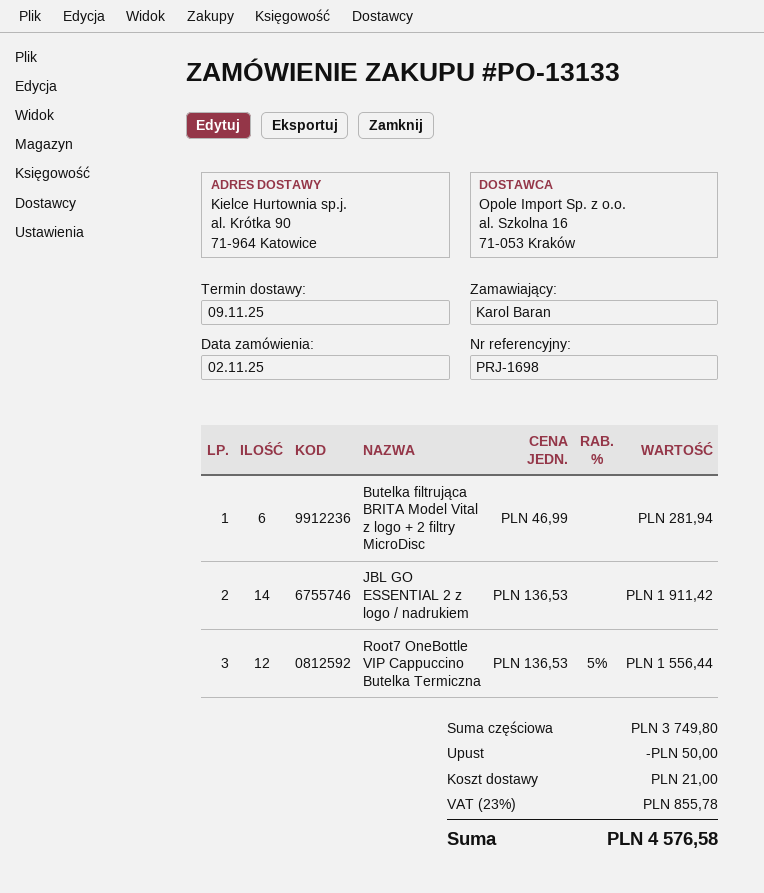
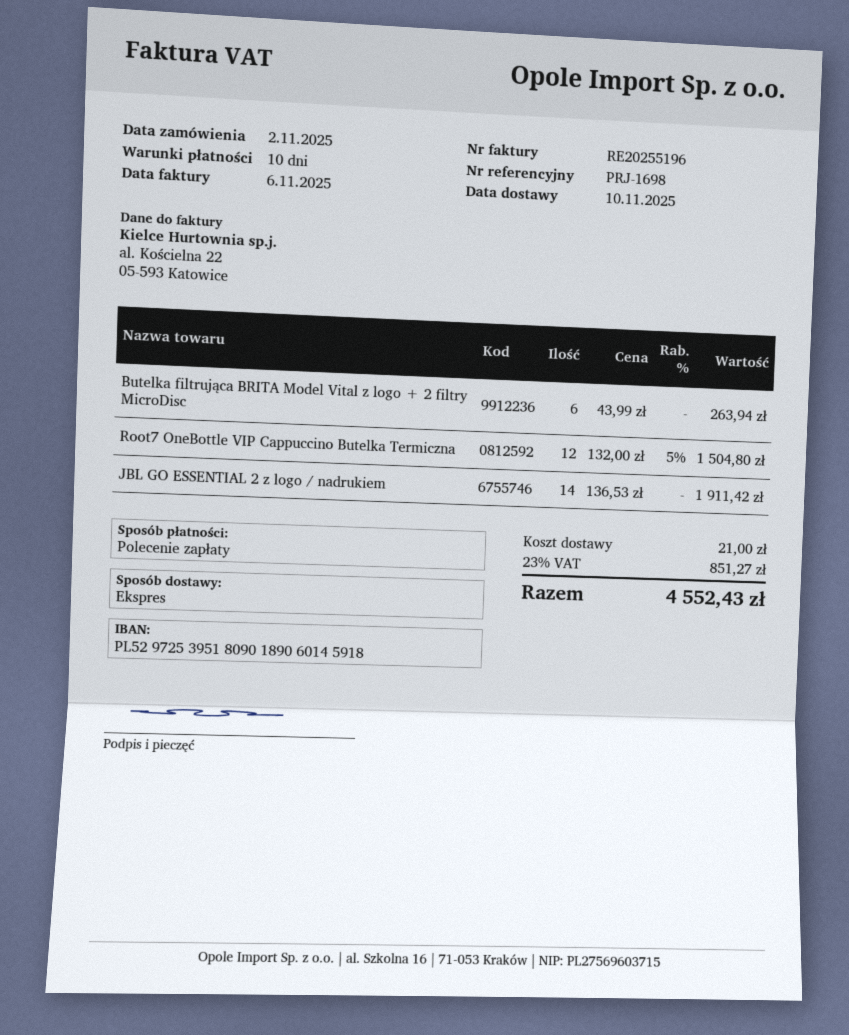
delivery date: 2025-11-09 -> 2025-11-10
Butelka filtrująca BRITA Model Vital z logo + 2 filtry MicroDisc: 6 x 46.99 = 281.94 -> 6 x 43.99 = 263.94
Root7 OneBottle VIP Cappuccino Butelka Termiczna: 12 x 136.53 - 5% = 1556.44 -> 12 x 132.00 - 5% = 1504.80
discount: 50.00 -> none
tax: 23% = 855.78 -> 23% = 851.27
total: 4576.58 -> 4552.43

